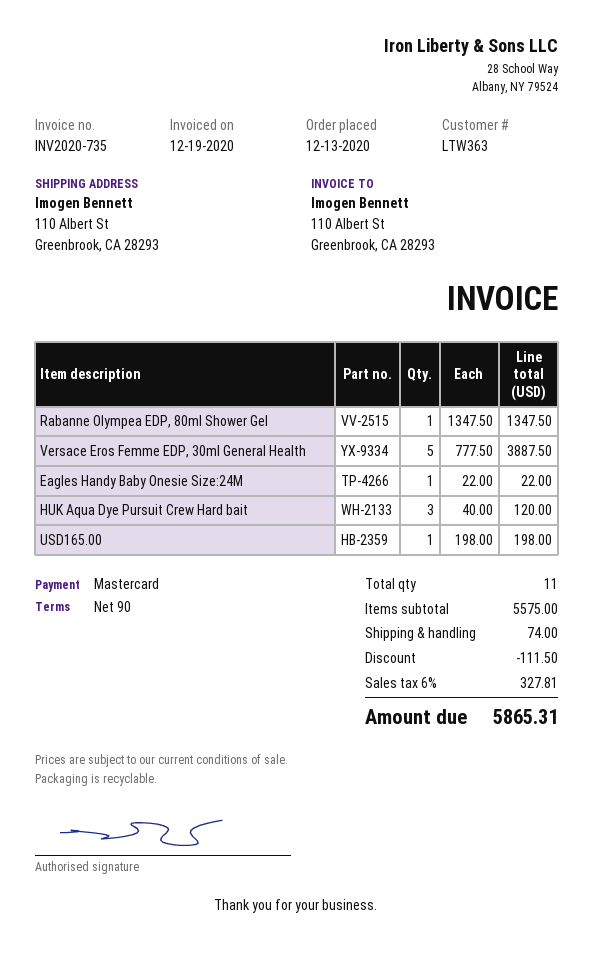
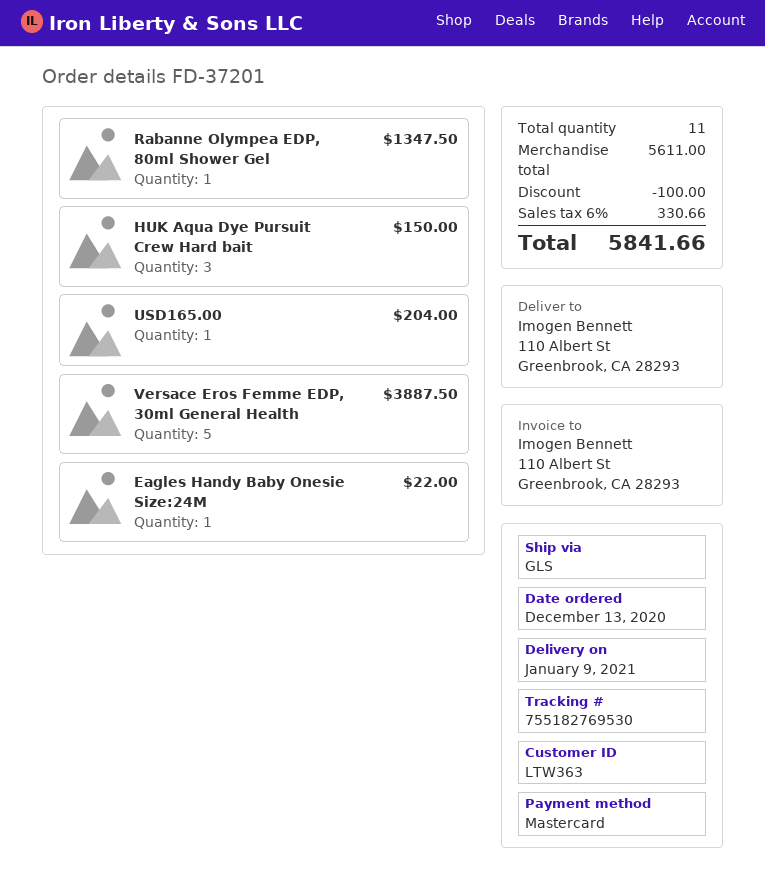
HUK Aqua Dye Pursuit Crew Hard bait: 3 for 120.00 -> 3 for 150.00
USD165.00: 1 for 198.00 -> 1 for 204.00
subtotal: 5575.00 -> 5611.00
discount: 111.50 -> 100.00
shipping: 74.00 -> none
tax: 6% = 327.81 -> 6% = 330.66
total: 5865.31 -> 5841.66

